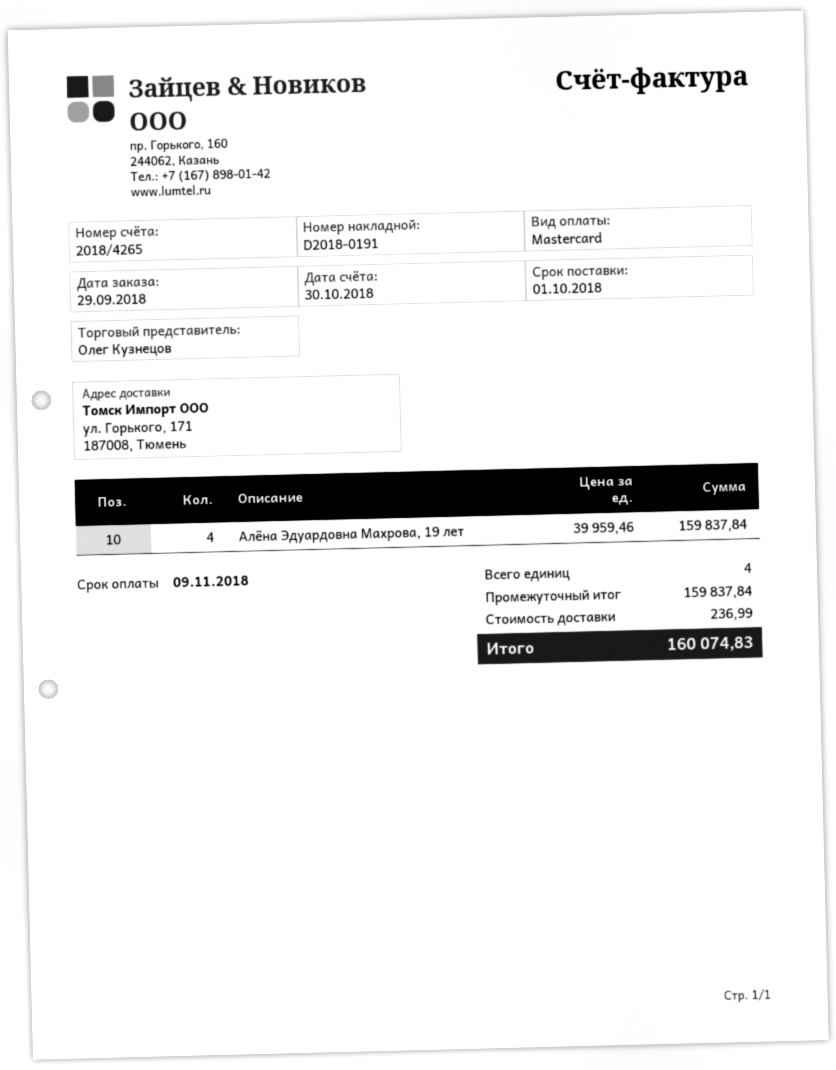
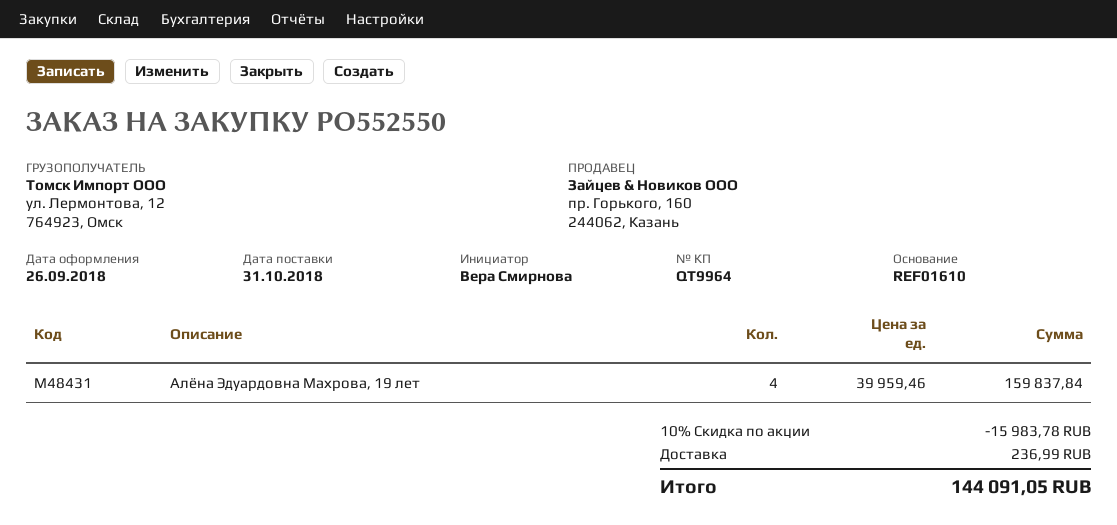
order date: 2018-09-29 -> 2018-09-26
delivery date: 2018-10-01 -> 2018-10-31
ship to: ул. Горького, 171, 187008, Тюмень -> ул. Лермонтова, 12, 764923, Омск
discount: none -> 10% = 15983.78
total: 160074.83 -> 144091.05

